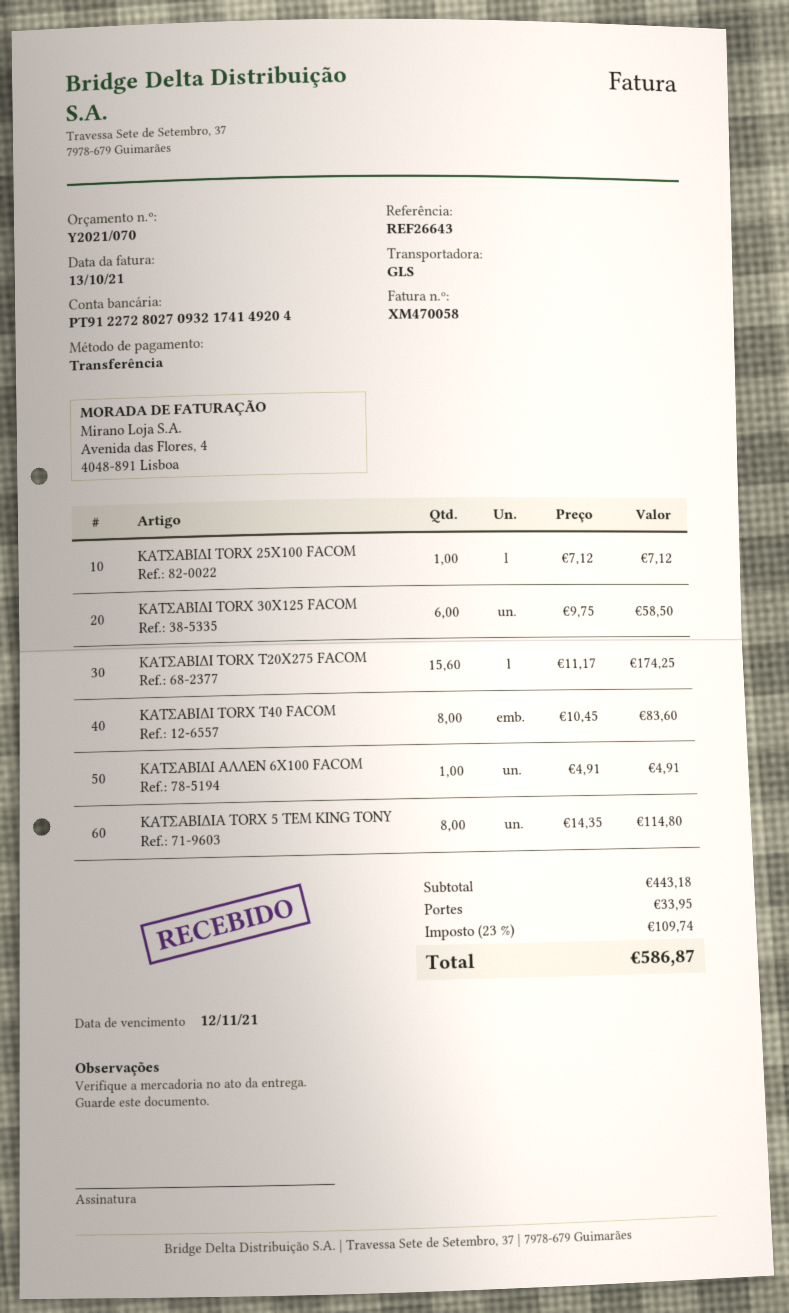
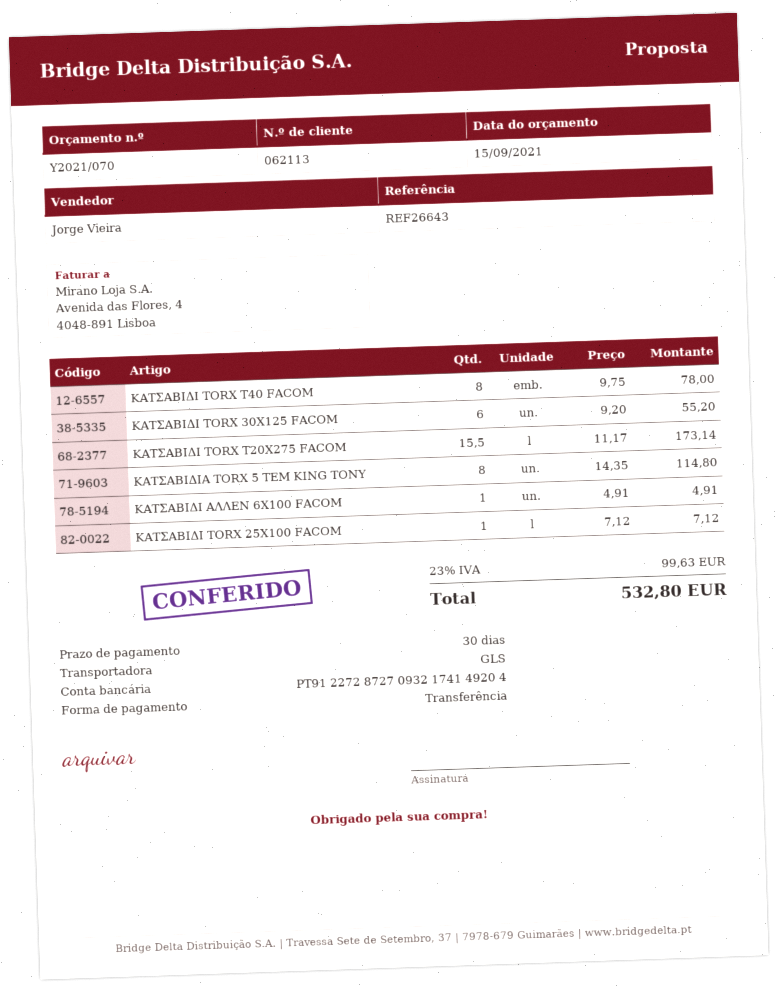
bank account: PT91227280270932174149204 -> PT91227287270932174149204
ΚΑΤΣΑΒΙΔΙ TORX 30X125 FACOM: 6 x 9.75 = 58.50 -> 6 x 9.20 = 55.20
ΚΑΤΣΑΒΙΔΙ TORX T20X275 FACOM: 15.6 x 11.17 = 174.25 -> 15.5 x 11.17 = 173.14
ΚΑΤΣΑΒΙΔΙ TORX T40 FACOM: 8 x 10.45 = 83.60 -> 8 x 9.75 = 78.00
shipping: 33.95 -> none
tax: 23% = 109.74 -> 23% = 99.63
total: 586.87 -> 532.80

